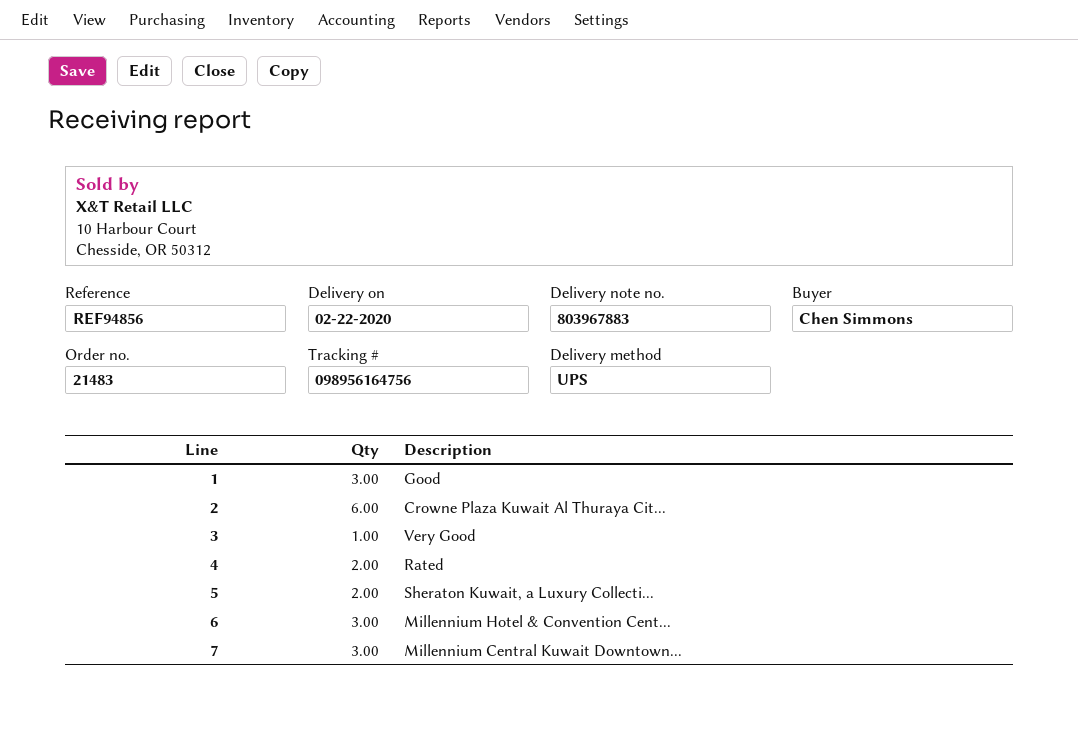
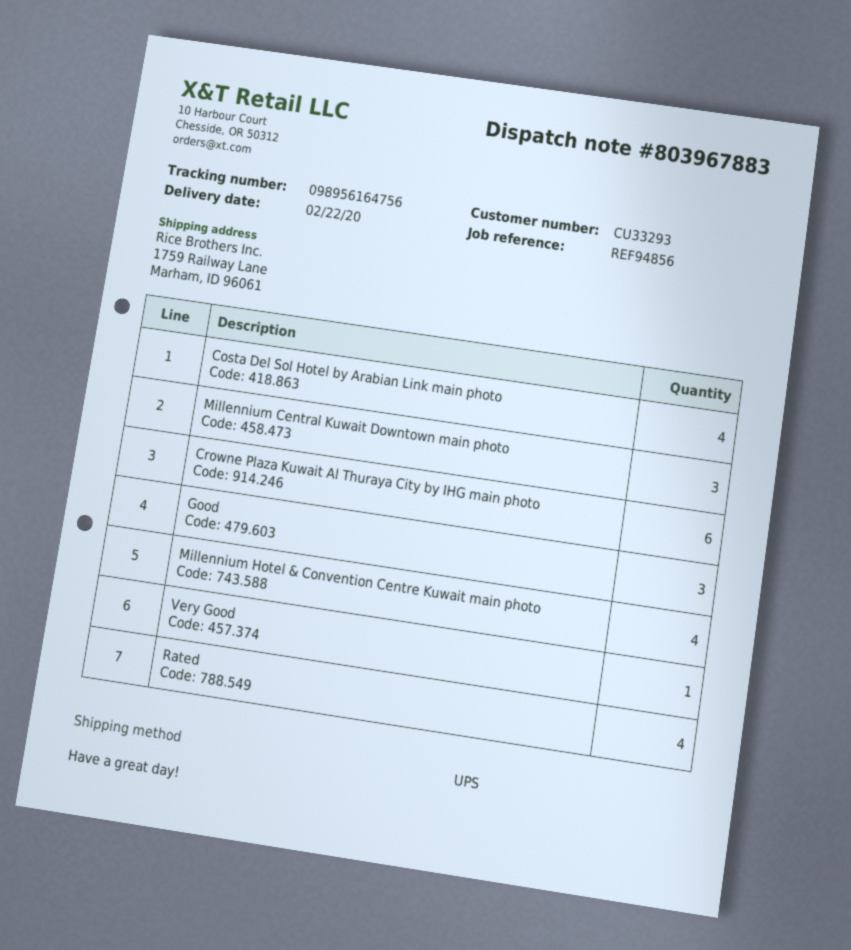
Rated: 2 -> 4
Sheraton Kuwait, a Luxury Collecti...: 2 -> none
Millennium Hotel & Convention Cent...: 3 -> 4
Costa Del Sol Hotel by Arabian Link main photo: none -> 4

